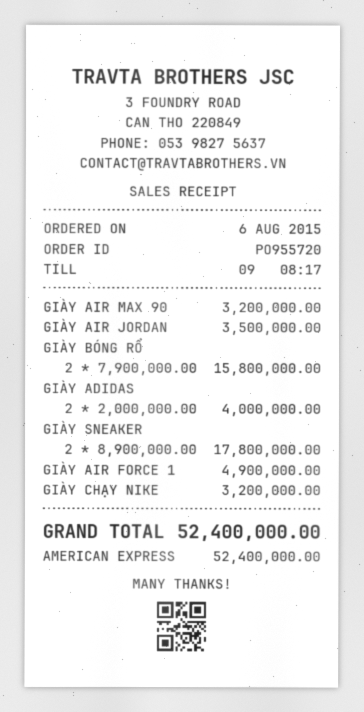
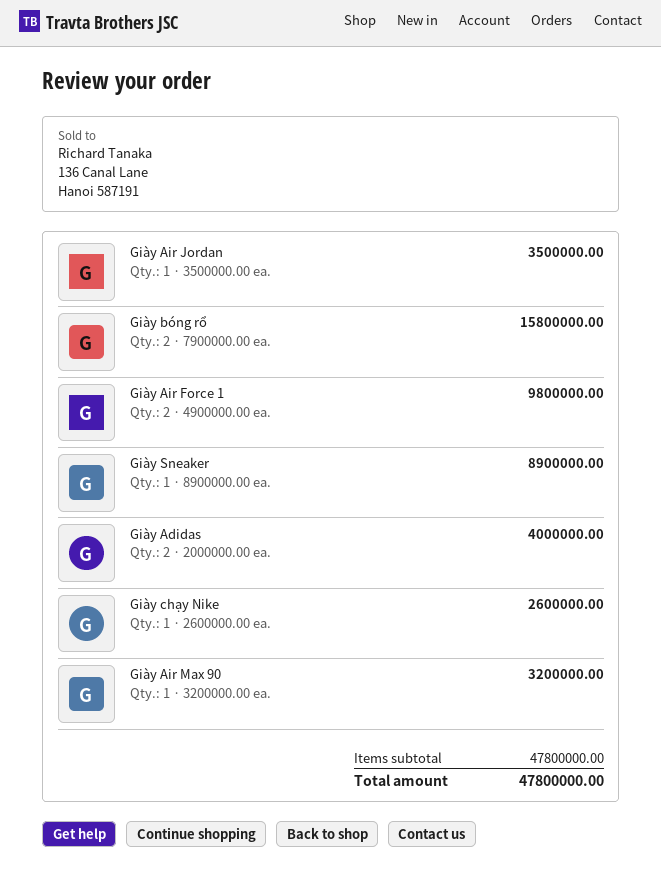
GIÀY SNEAKER: 2 x 8900000.00 = 17800000.00 -> 1 x 8900000.00 = 8900000.00
GIÀY AIR FORCE 1: 1 x 4900000.00 = 4900000.00 -> 2 x 4900000.00 = 9800000.00
GIÀY CHẠY NIKE: 1 x 3200000.00 = 3200000.00 -> 1 x 2600000.00 = 2600000.00
total: 52400000.00 -> 47800000.00

